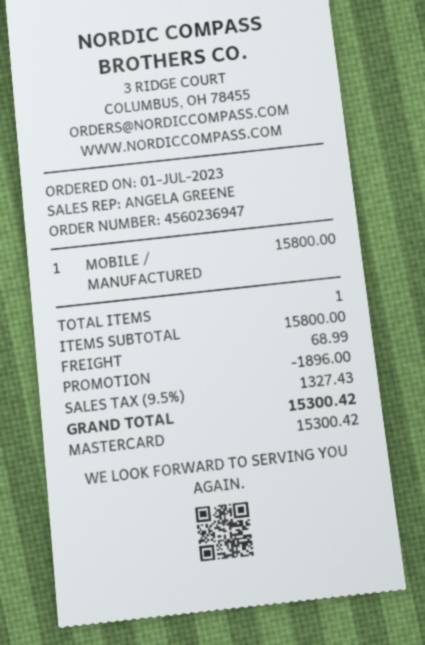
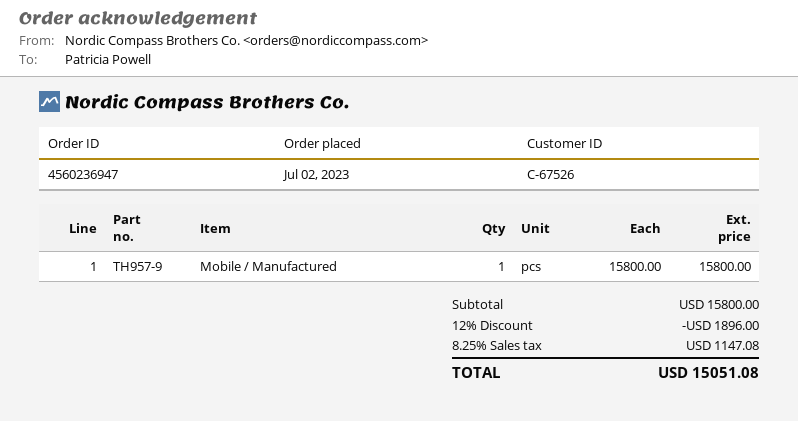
order date: 2023-07-01 -> 2023-07-02
shipping: 68.99 -> none
tax: 9.5% = 1327.43 -> 8.25% = 1147.08
total: 15300.42 -> 15051.08

